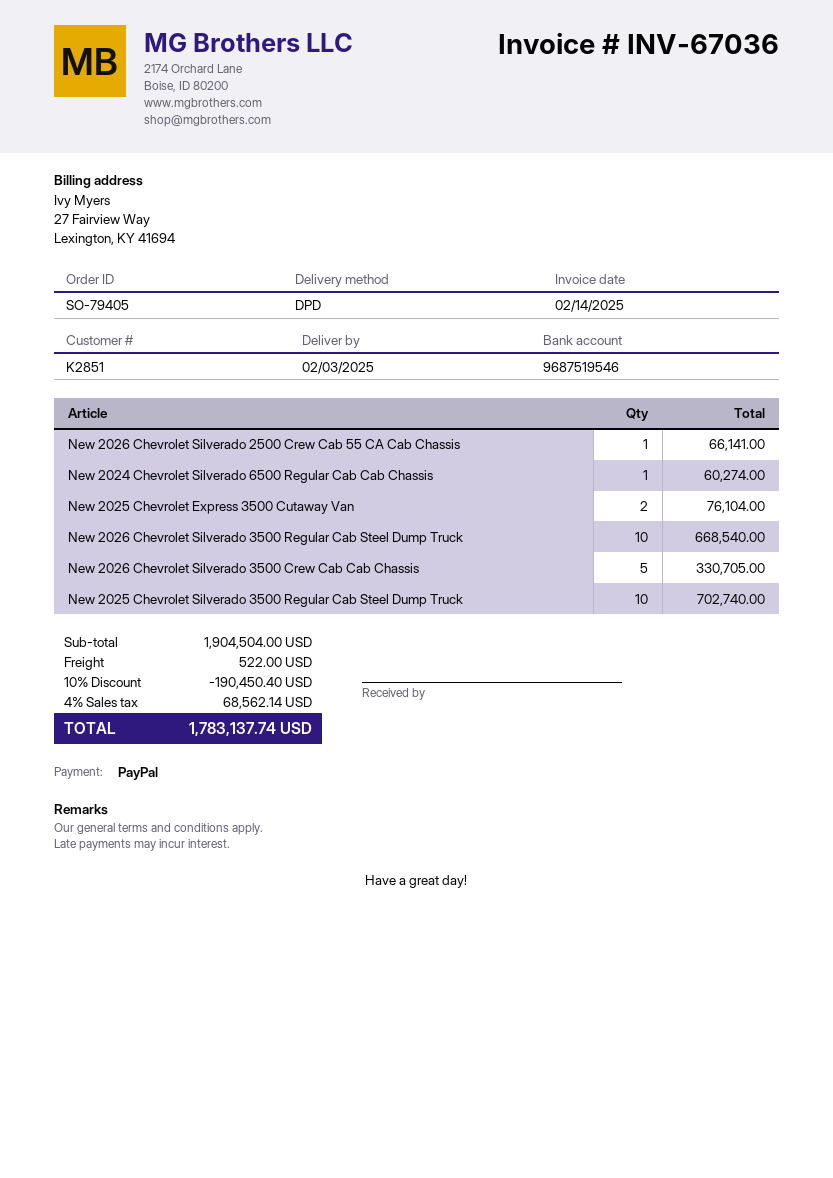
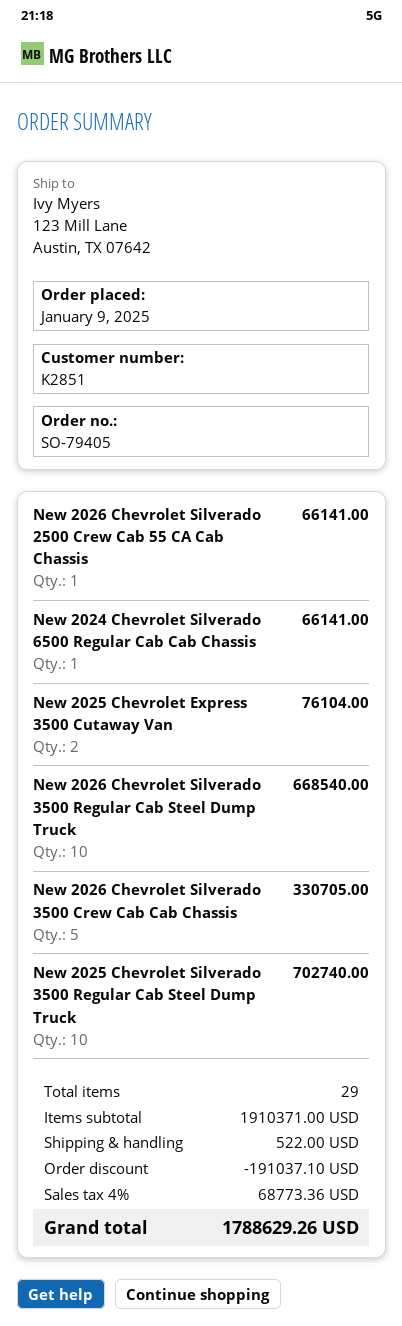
New 2024 Chevrolet Silverado 6500 Regular Cab Cab Chassis: 1 for 60274.00 -> 1 for 66141.00
subtotal: 1904504.00 -> 1910371.00
discount: 190450.40 -> 191037.10
tax: 4% = 68562.14 -> 4% = 68773.36
total: 1783137.74 -> 1788629.26

